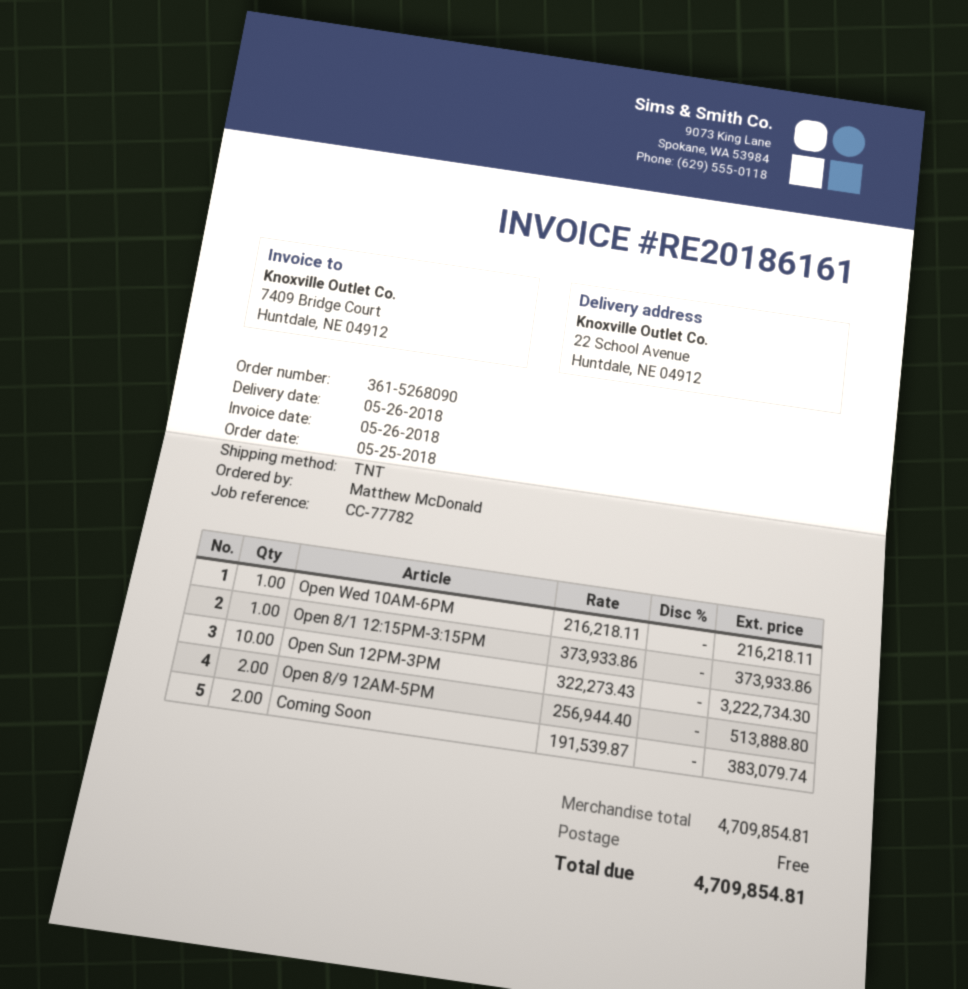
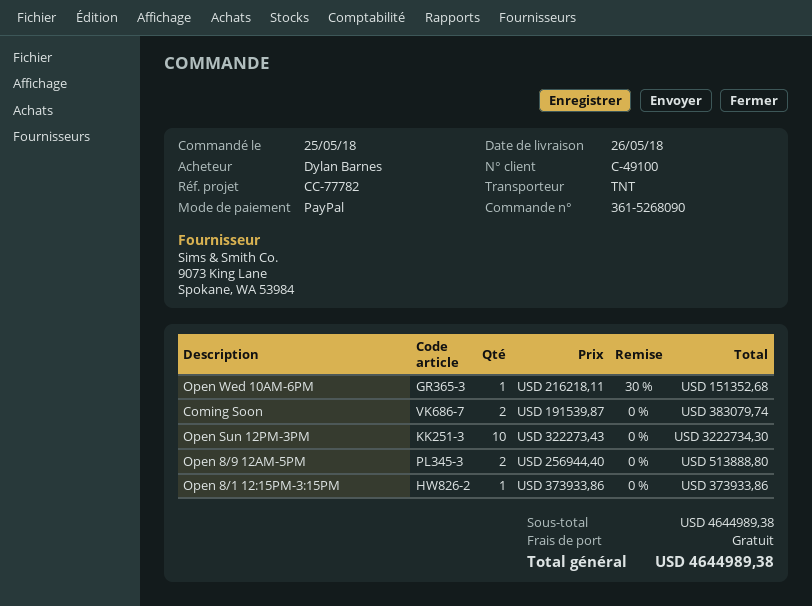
ordered by: Matthew McDonald -> Dylan Barnes
Open Wed 10AM-6PM: 1 x 216218.11 = 216218.11 -> 1 x 216218.11 - 30% = 151352.68
subtotal: 4709854.81 -> 4644989.38
total: 4709854.81 -> 4644989.38

